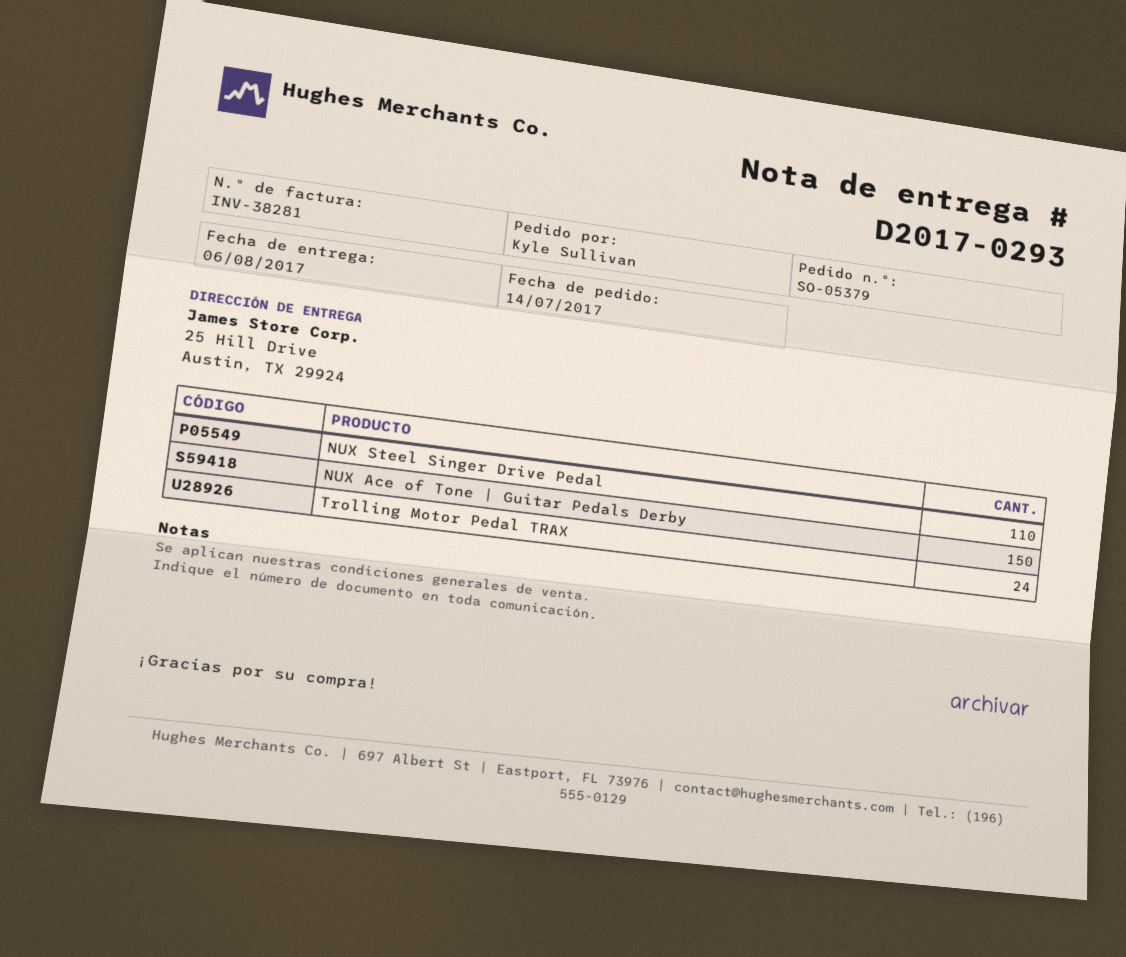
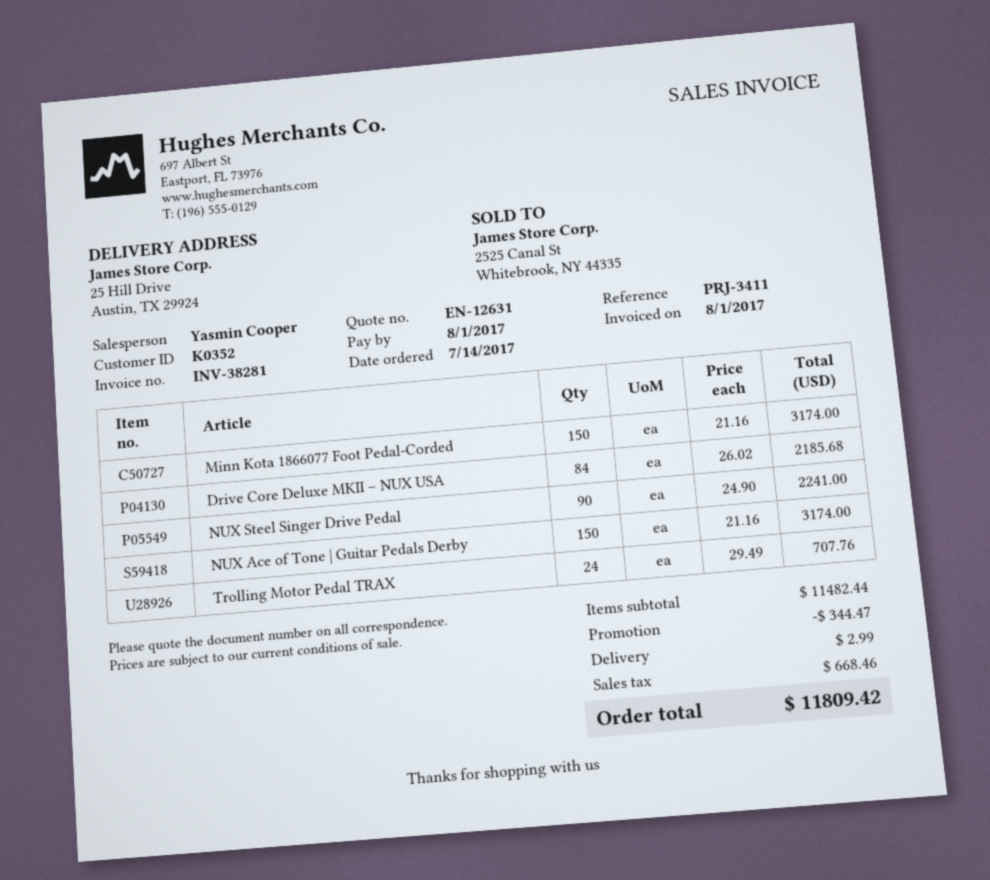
NUX Steel Singer Drive Pedal: 110 -> 90
Minn Kota 1866077 Foot Pedal-Corded: none -> 150
Drive Core Deluxe MKII – NUX USA: none -> 84

